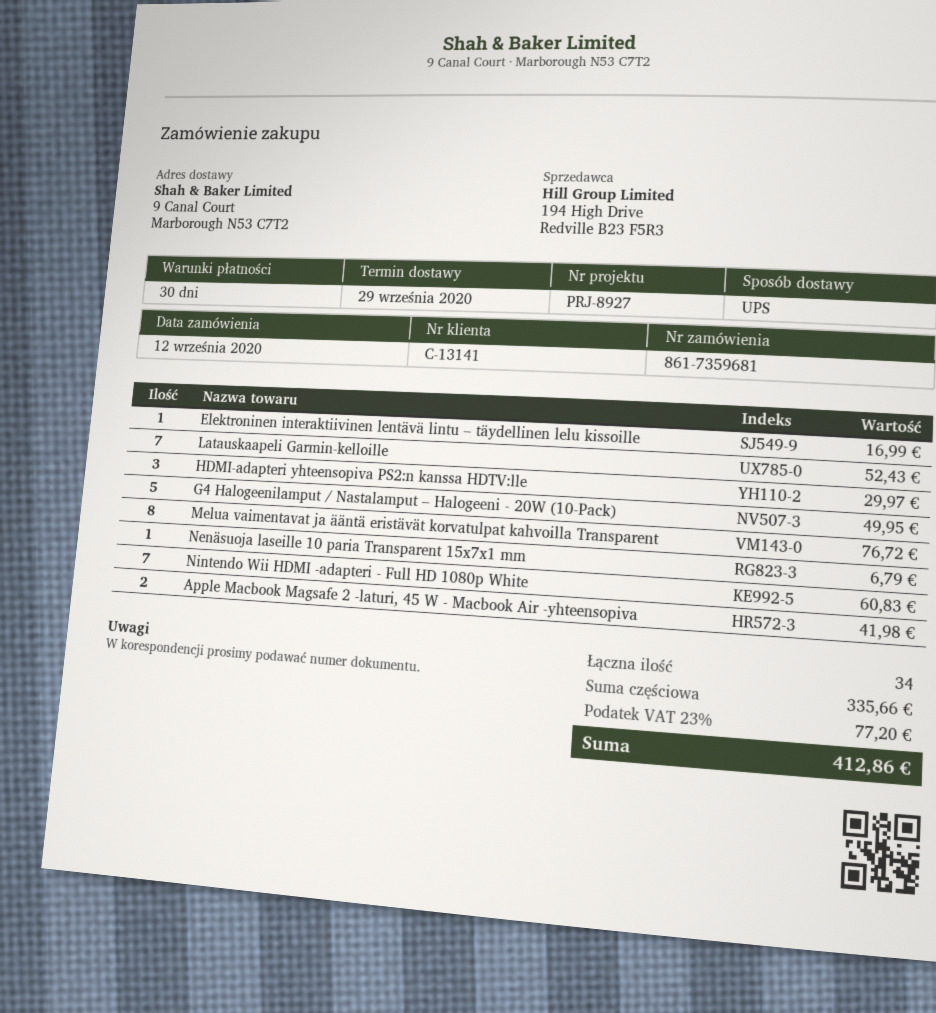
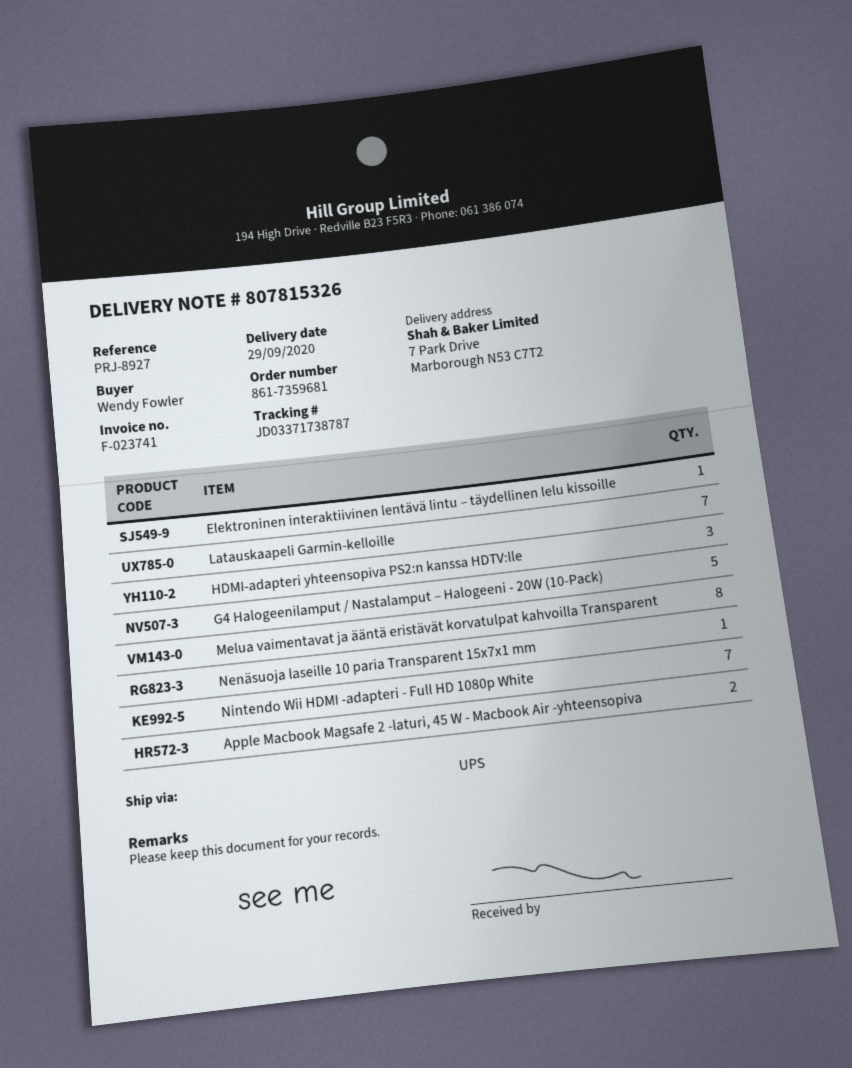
ship to: 9 Canal Court, Marborough N53 C7T2 -> 7 Park Drive, Marborough N53 C7T2

